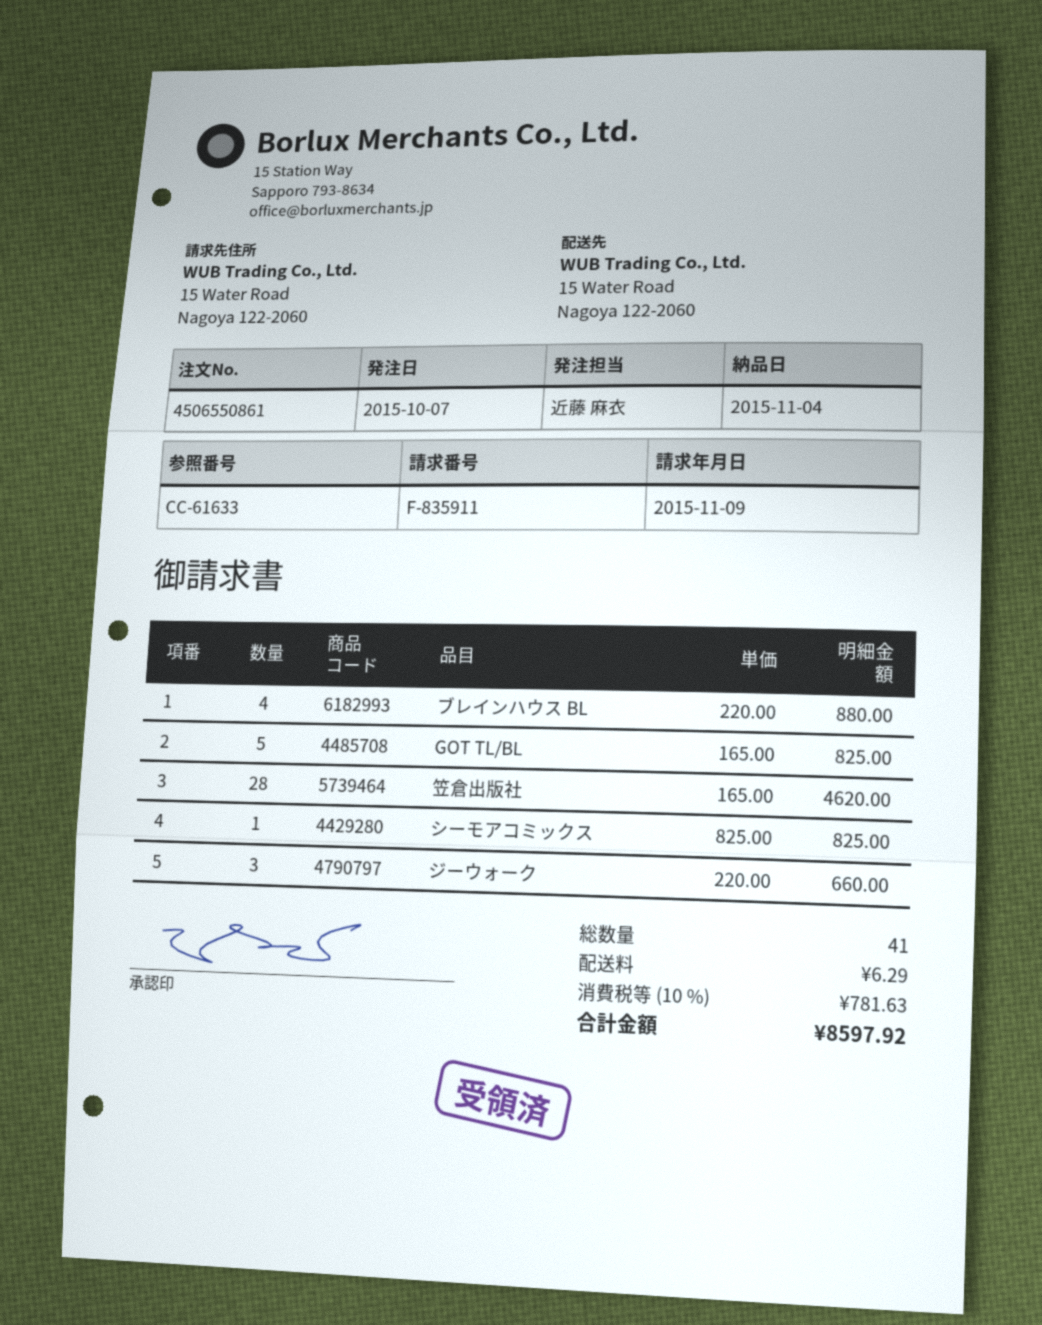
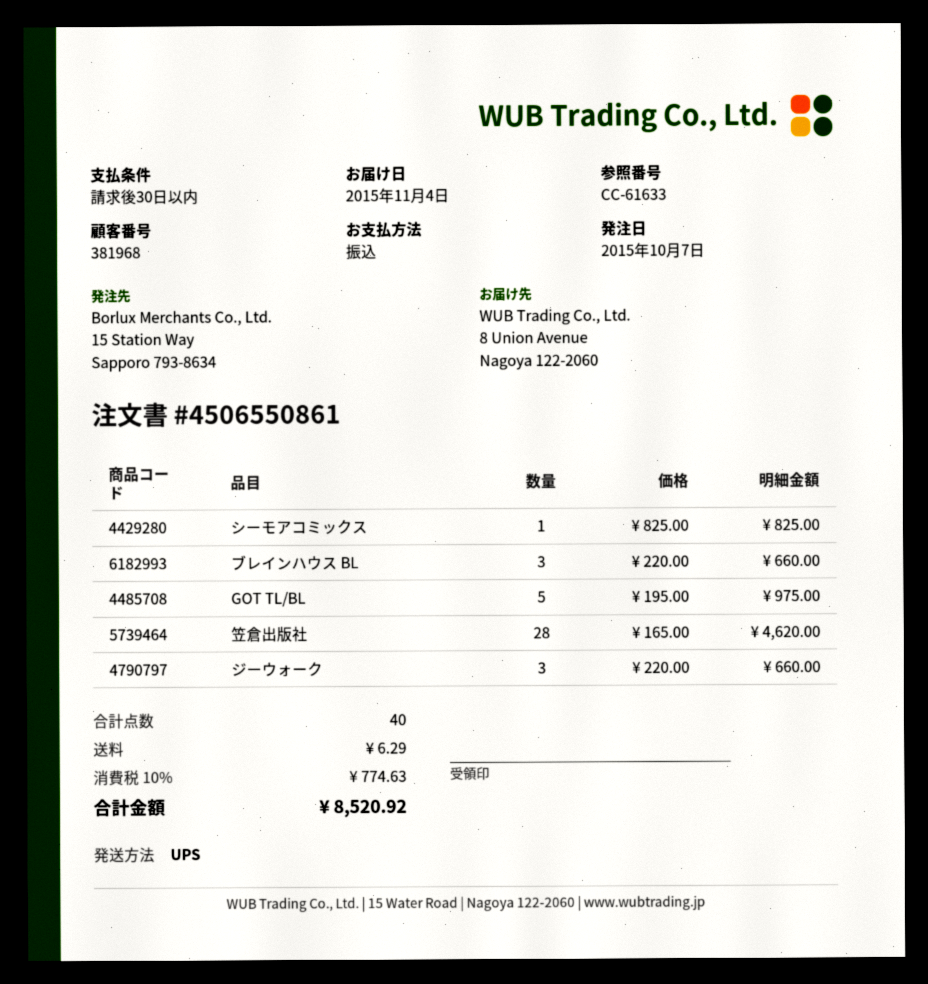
ship to: 15 Water Road, Nagoya 122-2060 -> 8 Union Avenue, Nagoya 122-2060
ブレインハウス BL: 4 x 220.00 = 880.00 -> 3 x 220.00 = 660.00
GOT TL/BL: 5 x 165.00 = 825.00 -> 5 x 195.00 = 975.00
total quantity: 41 -> 40
tax: 10% = 781.63 -> 10% = 774.63
total: 8597.92 -> 8520.92

